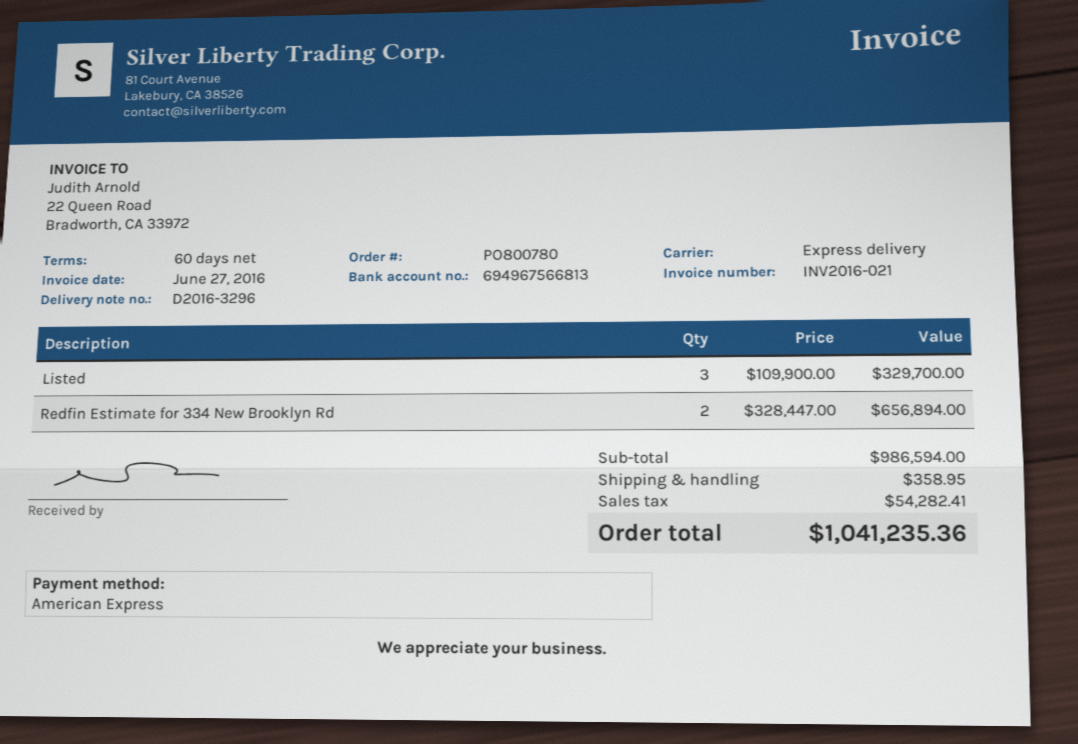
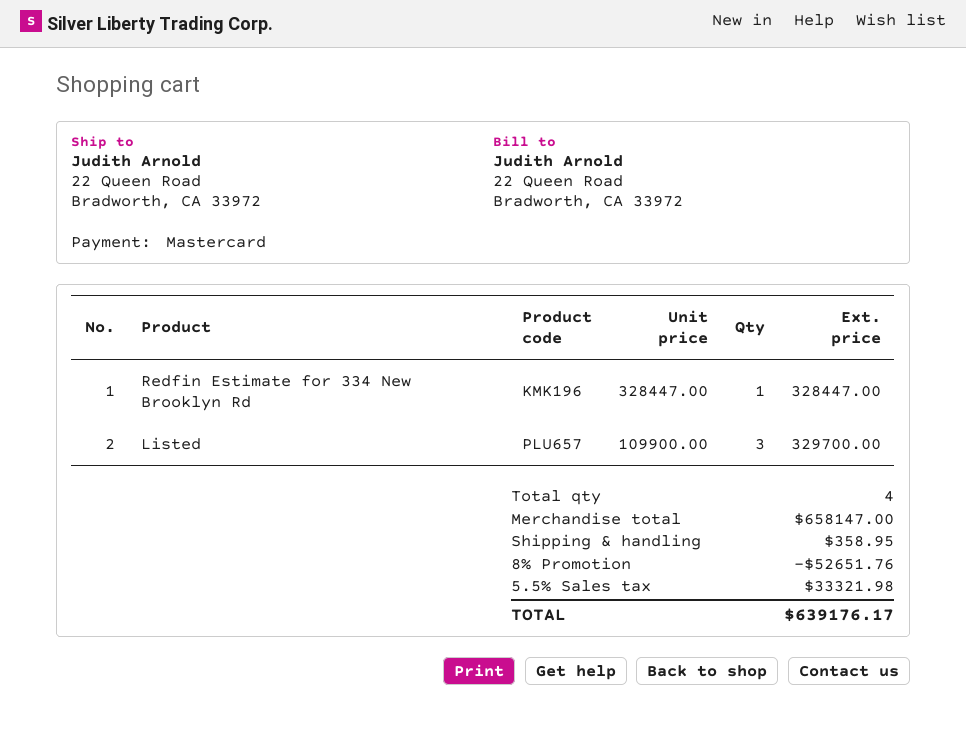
payment method: American Express -> Mastercard
Redfin Estimate for 334 New Brooklyn Rd: 2 x 328447.00 = 656894.00 -> 1 x 328447.00 = 328447.00
subtotal: 986594.00 -> 658147.00
discount: none -> 8% = 52651.76
tax: 54282.41 -> 33321.98
total: 1041235.36 -> 639176.17

